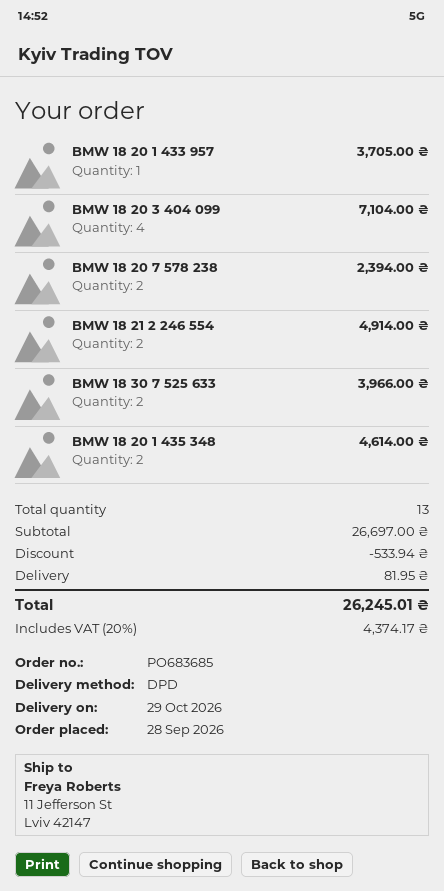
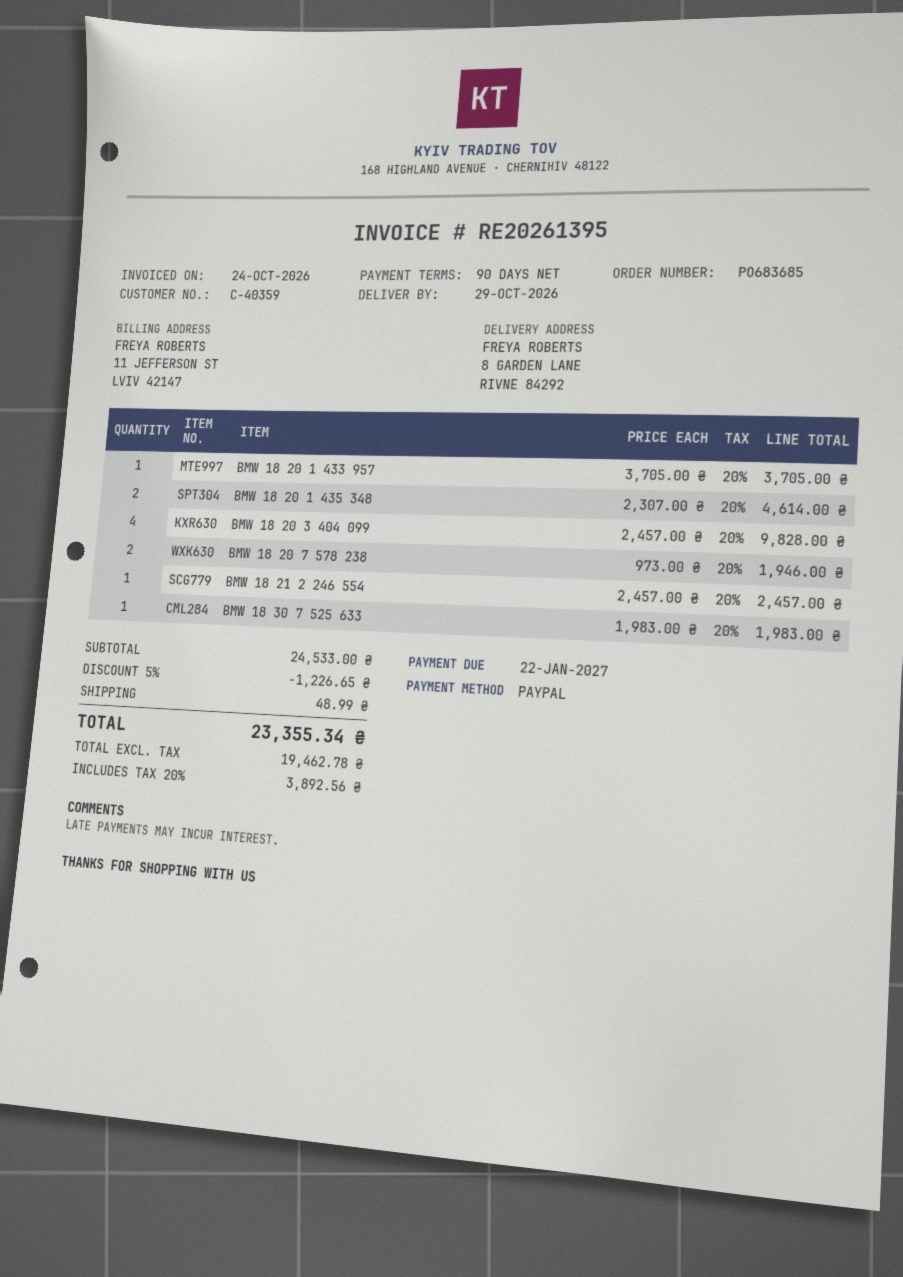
ship to: 11 Jefferson St, Lviv 42147 -> 8 GARDEN LANE, RIVNE 84292
BMW 18 20 3 404 099: 4 for 7104.00 -> 4 for 9828.00
BMW 18 20 7 578 238: 2 for 2394.00 -> 2 for 1946.00
BMW 18 21 2 246 554: 2 for 4914.00 -> 1 for 2457.00
BMW 18 30 7 525 633: 2 for 3966.00 -> 1 for 1983.00
subtotal: 26697.00 -> 24533.00
discount: 533.94 -> 1226.65
shipping: 81.95 -> 48.99
tax: 20% = 4374.17 -> 20% = 3892.56
total: 26245.01 -> 23355.34

